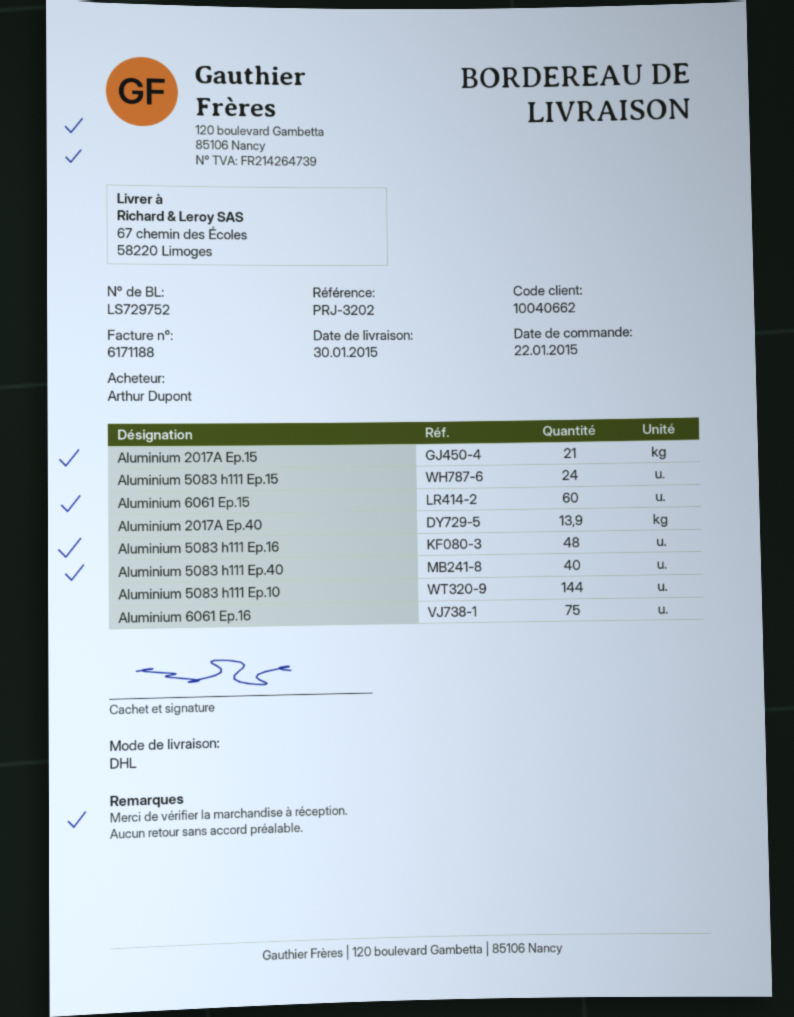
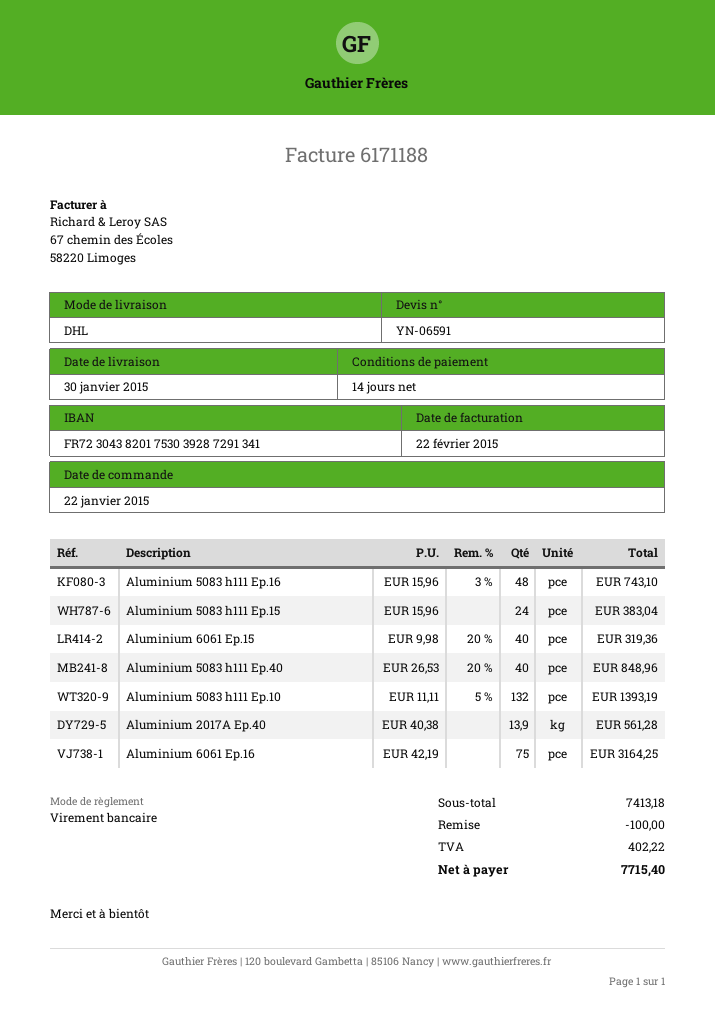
Aluminium 2017A Ep.15: 21 -> none
Aluminium 6061 Ep.15: 60 -> 40
Aluminium 5083 h111 Ep.10: 144 -> 132

